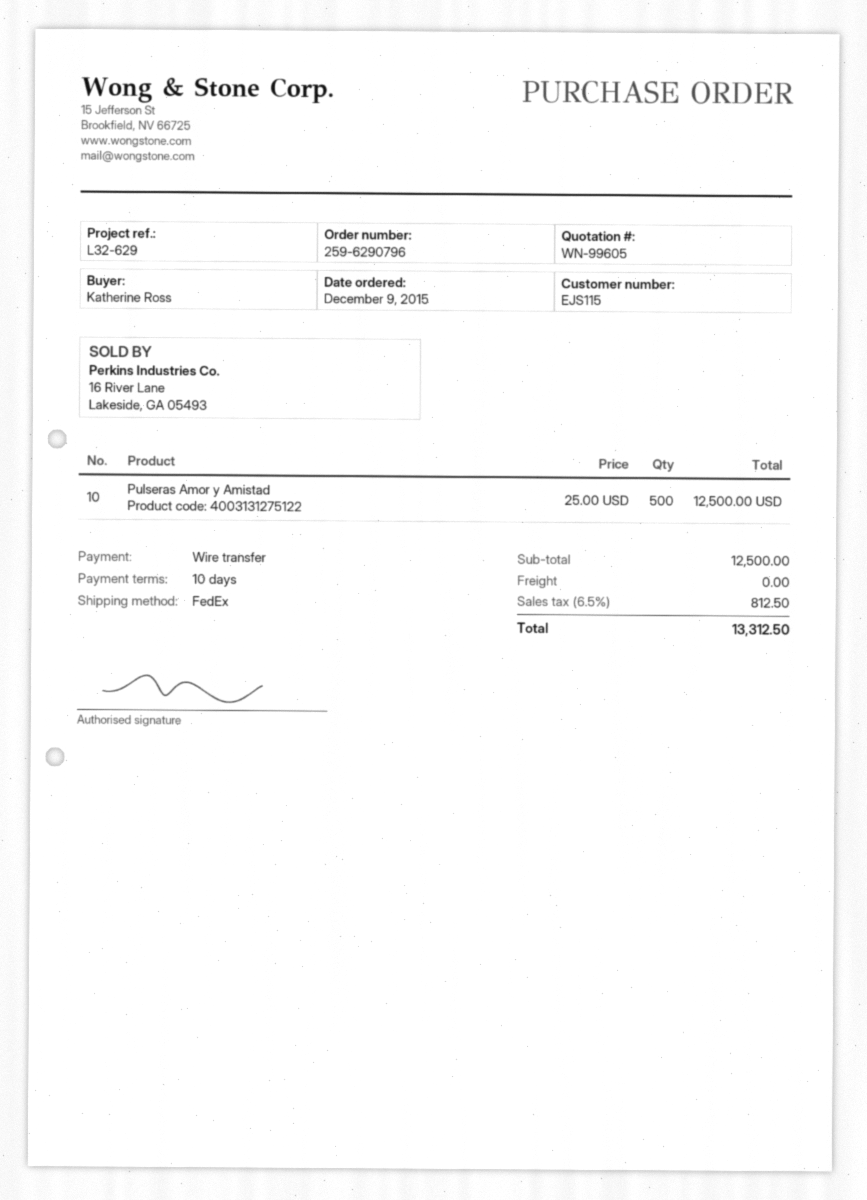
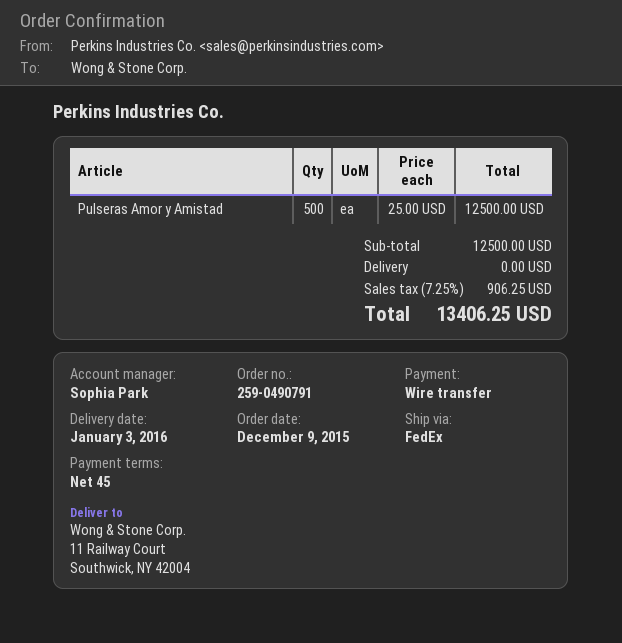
order number: 259-6290796 -> 259-0490791
payment terms: 10 days -> 45 days
tax: 6.5% = 812.50 -> 7.25% = 906.25
total: 13312.50 -> 13406.25

